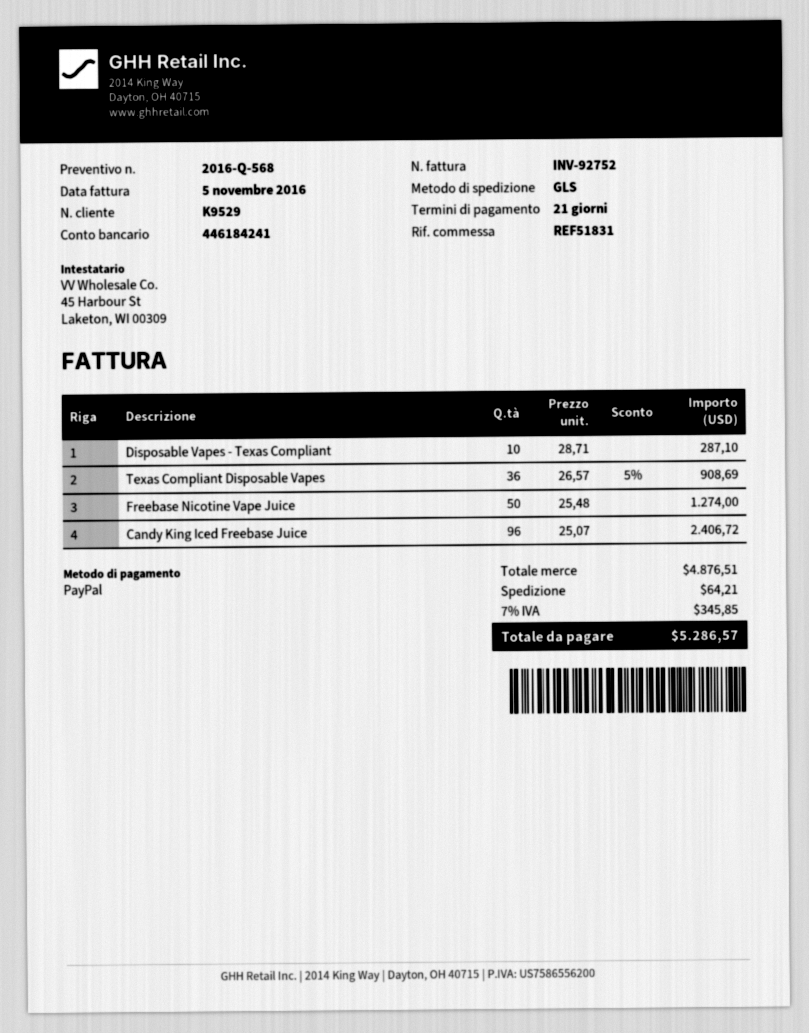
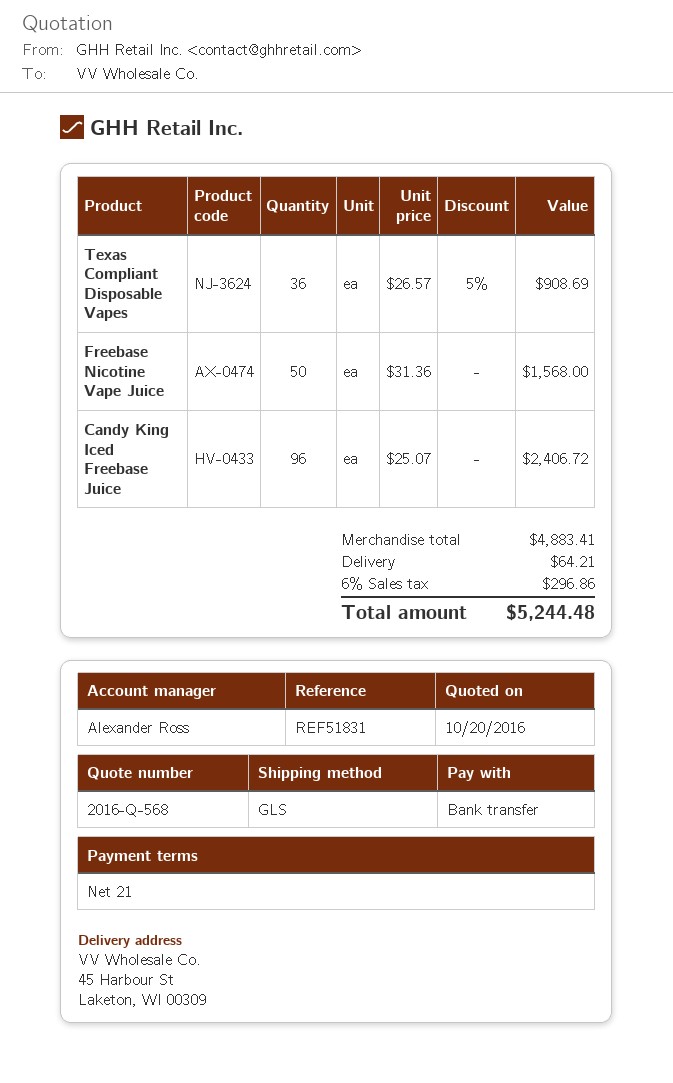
payment method: PayPal -> bank transfer
Disposable Vapes - Texas Compliant: 10 x 28.71 = 287.10 -> none
Freebase Nicotine Vape Juice: 50 x 25.48 = 1274.00 -> 50 x 31.36 = 1568.00
subtotal: 4876.51 -> 4883.41
tax: 7% = 345.85 -> 6% = 296.86
total: 5286.57 -> 5244.48

